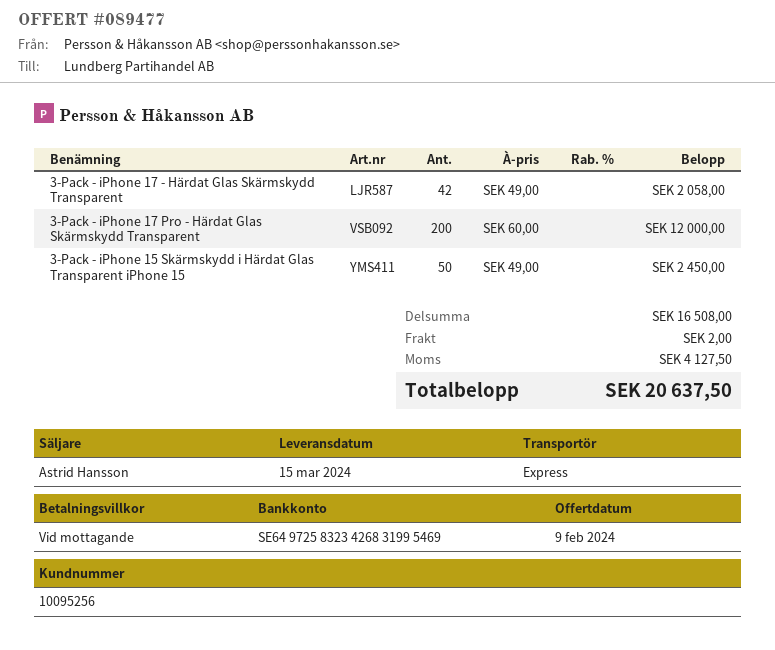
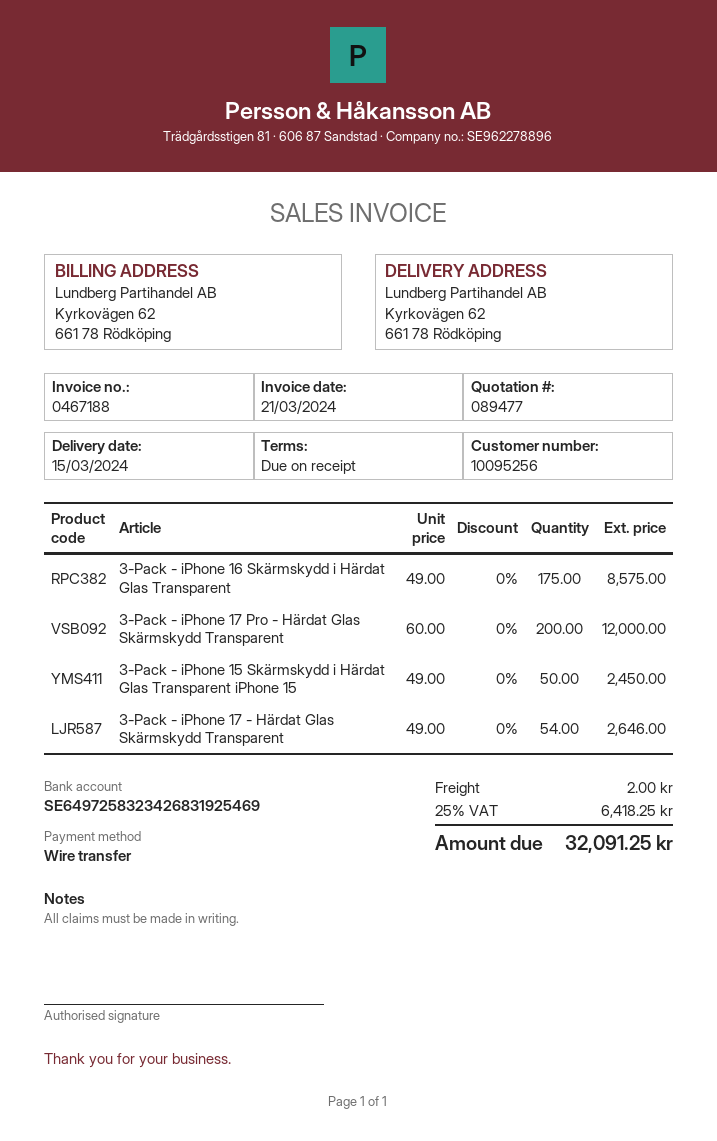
bank account: SE6497258323426831995469 -> SE6497258323426831925469
3-Pack - iPhone 17 - Härdat Glas Skärmskydd Transparent: 42 x 49.00 = 2058.00 -> 54 x 49.00 = 2646.00
3-Pack - iPhone 16 Skärmskydd i Härdat Glas Transparent: none -> 175 x 49.00 = 8575.00
tax: 4127.50 -> 6418.25
total: 20637.50 -> 32091.25

